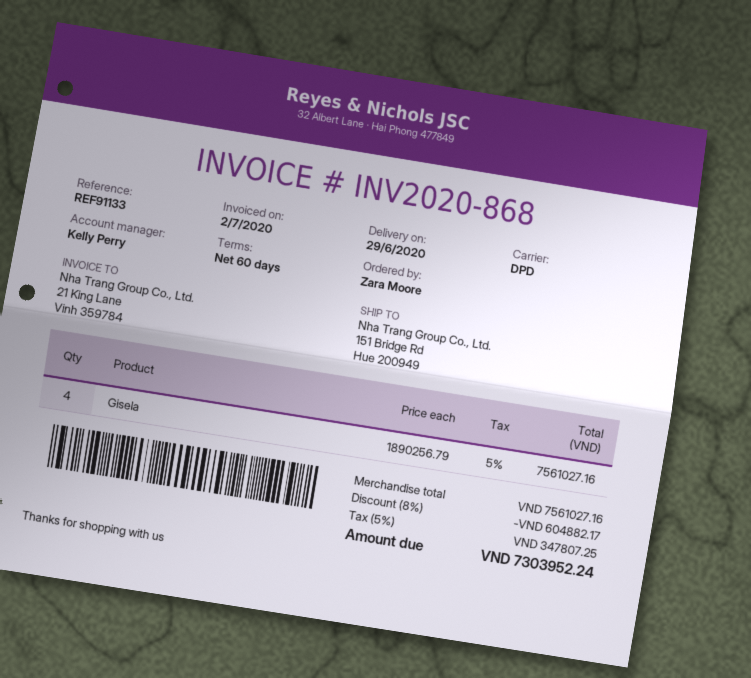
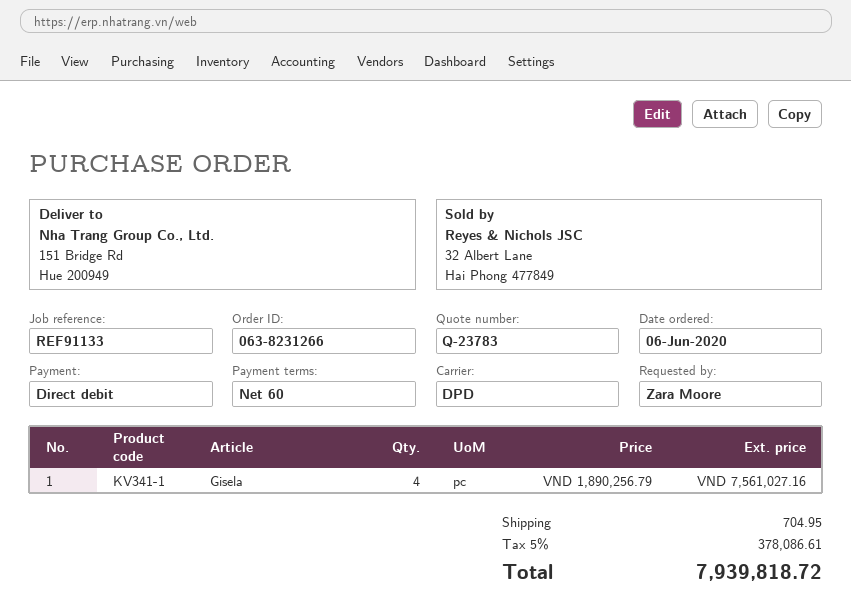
discount: 8% = 604882.17 -> none
shipping: none -> 704.95
tax: 5% = 347807.25 -> 5% = 378086.61
total: 7303952.24 -> 7939818.72

